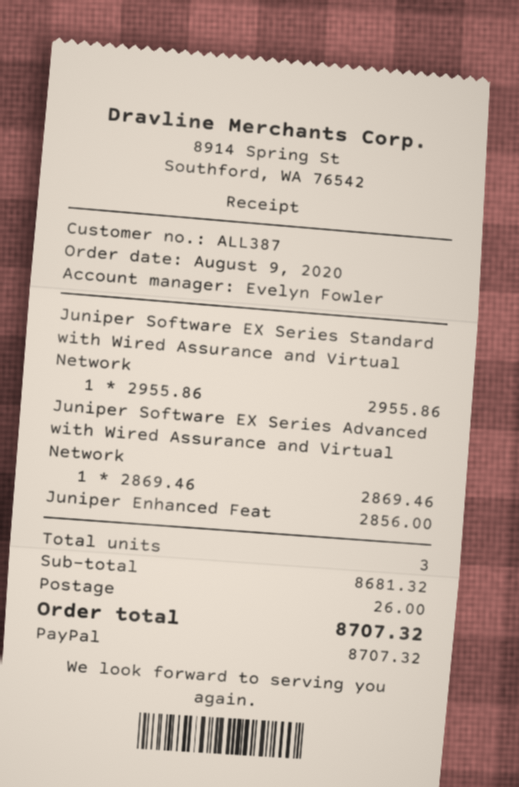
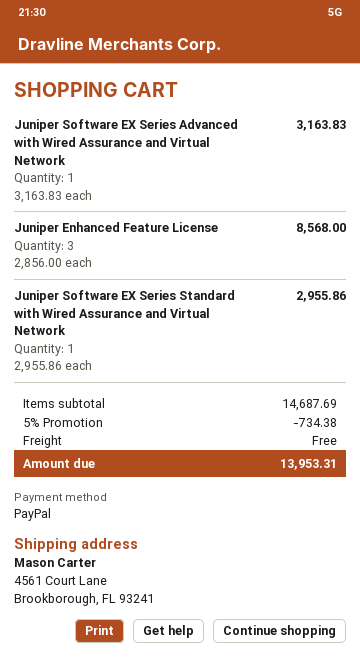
Juniper Software EX Series Advanced with Wired Assurance and Virtual Network: 1 x 2869.46 = 2869.46 -> 1 x 3163.83 = 3163.83
Juniper Enhanced Feat: 1 x 2856.00 = 2856.00 -> 3 x 2856.00 = 8568.00
subtotal: 8681.32 -> 14687.69
discount: none -> 5% = 734.38
shipping: 26.00 -> 0.00
total: 8707.32 -> 13953.31

